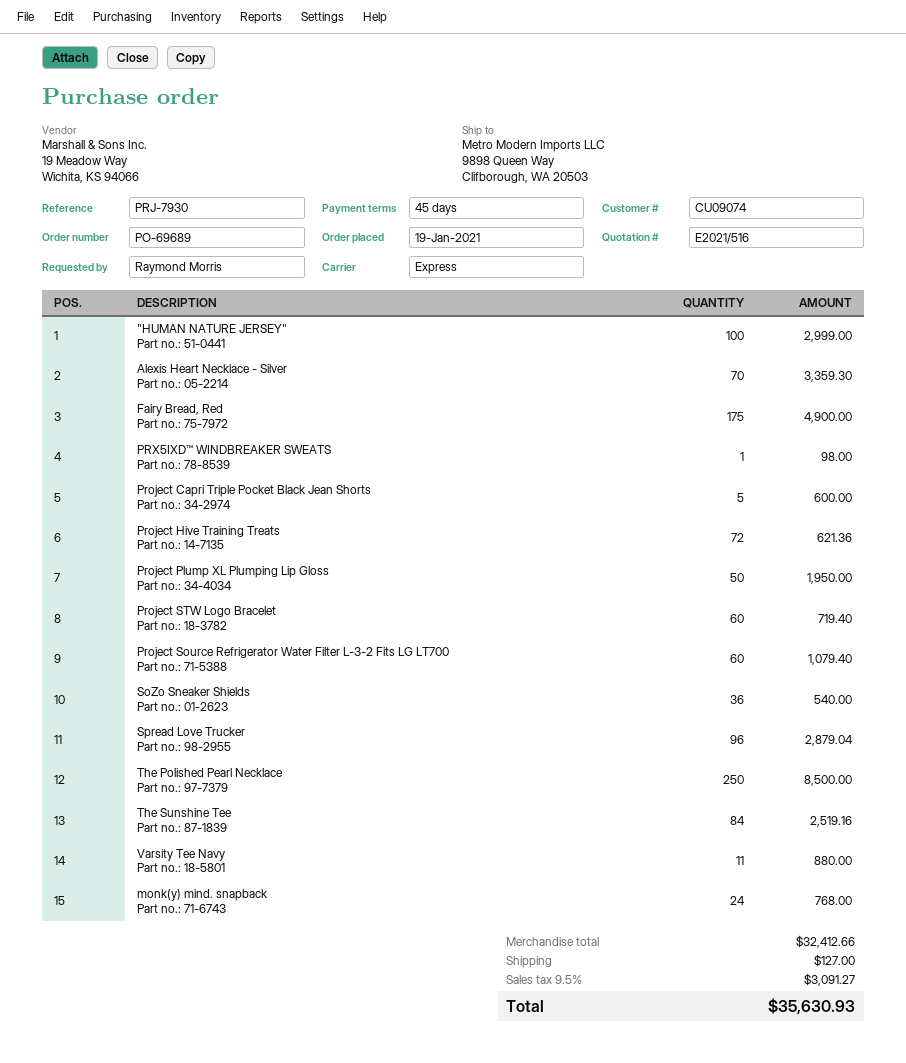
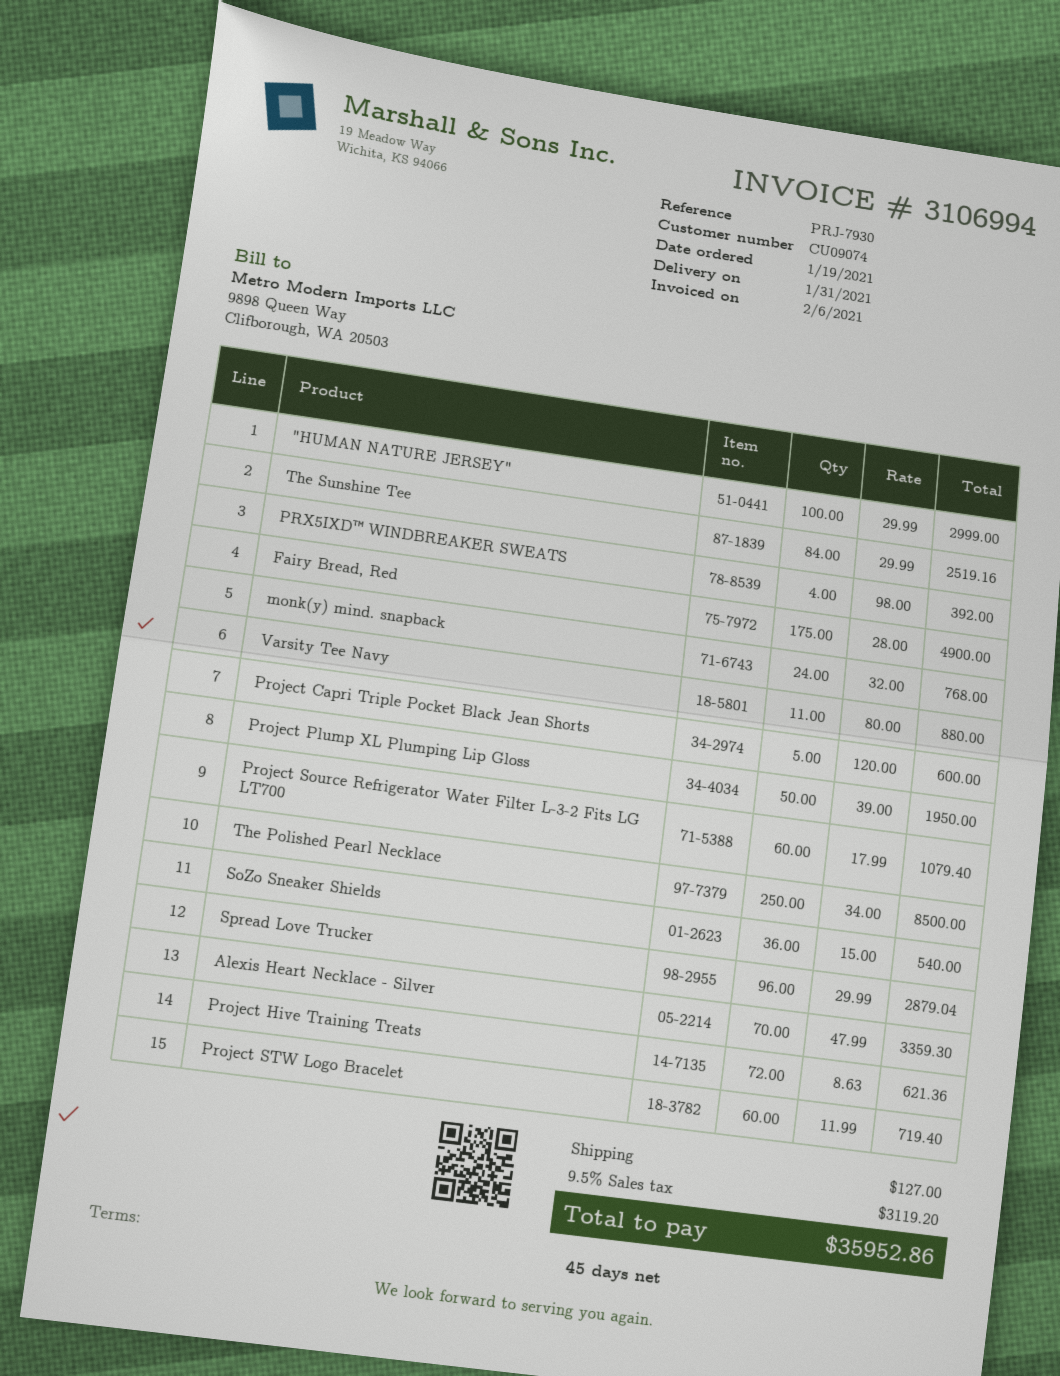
PRX5IXD™ WINDBREAKER SWEATS: 1 for 98.00 -> 4 for 392.00
tax: 9.5% = 3091.27 -> 9.5% = 3119.20
total: 35630.93 -> 35952.86

